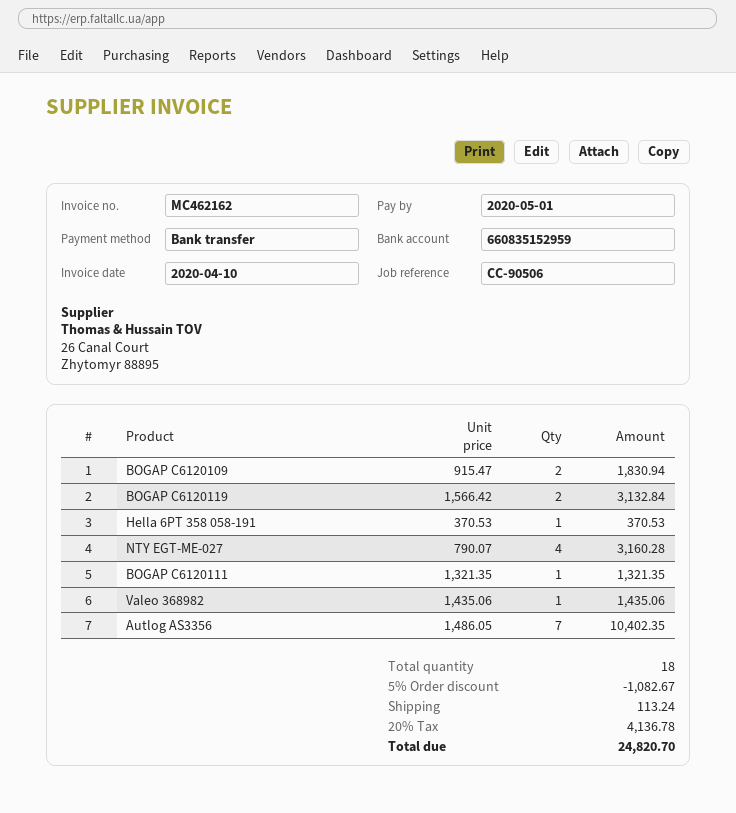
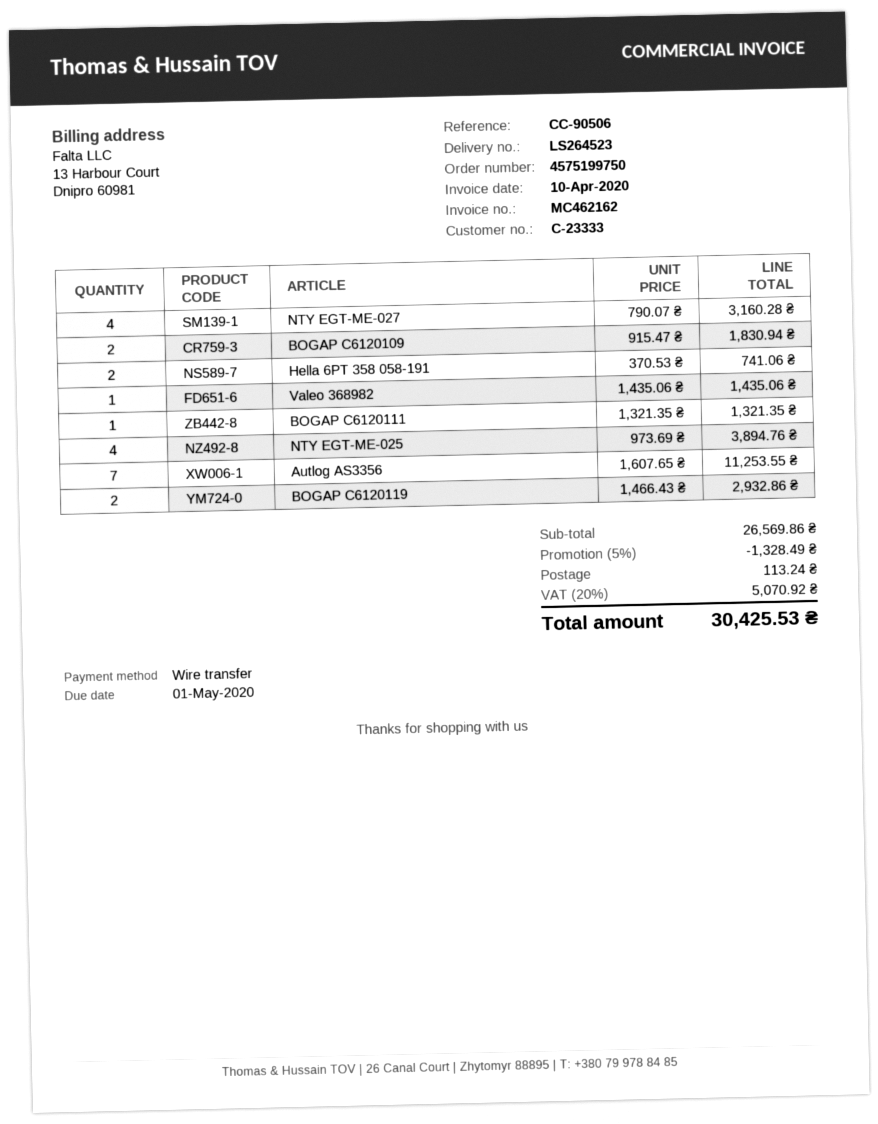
BOGAP C6120119: 2 x 1566.42 = 3132.84 -> 2 x 1466.43 = 2932.86
Hella 6PT 358 058-191: 1 x 370.53 = 370.53 -> 2 x 370.53 = 741.06
Autlog AS3356: 7 x 1486.05 = 10402.35 -> 7 x 1607.65 = 11253.55
NTY EGT-ME-025: none -> 4 x 973.69 = 3894.76
discount: 5% = 1082.67 -> 5% = 1328.49
tax: 20% = 4136.78 -> 20% = 5070.92
total: 24820.70 -> 30425.53

